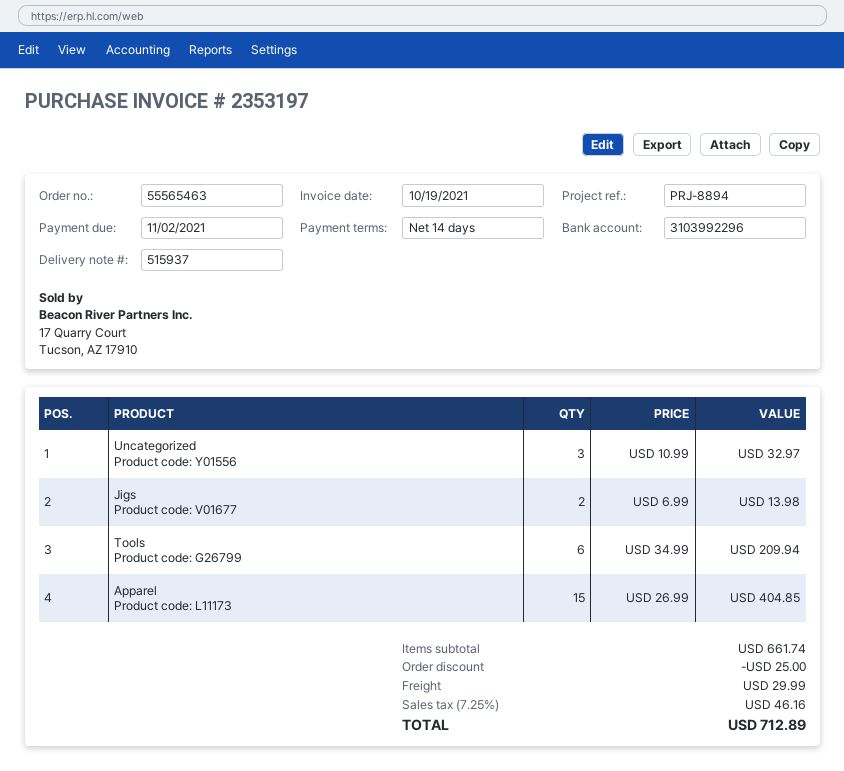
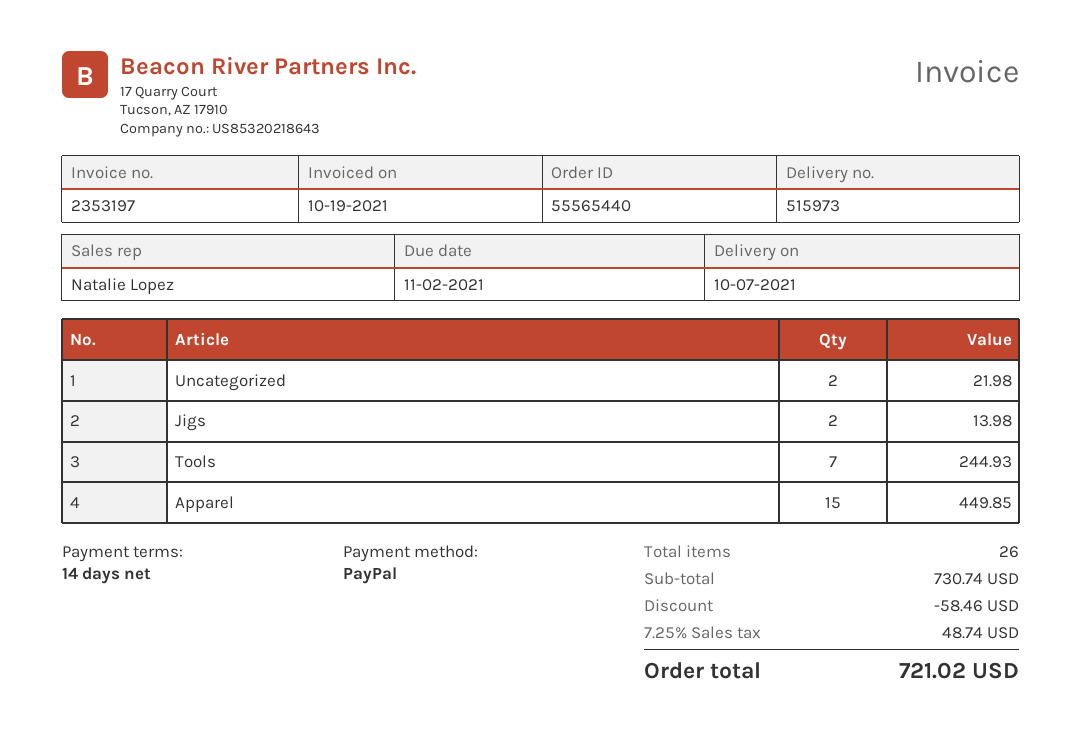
order number: 55565463 -> 55565440
delivery note number: 515937 -> 515973
Uncategorized: 3 for 32.97 -> 2 for 21.98
Tools: 6 for 209.94 -> 7 for 244.93
Apparel: 15 for 404.85 -> 15 for 449.85
subtotal: 661.74 -> 730.74
discount: 25.00 -> 58.46
shipping: 29.99 -> none
tax: 7.25% = 46.16 -> 7.25% = 48.74
total: 712.89 -> 721.02

